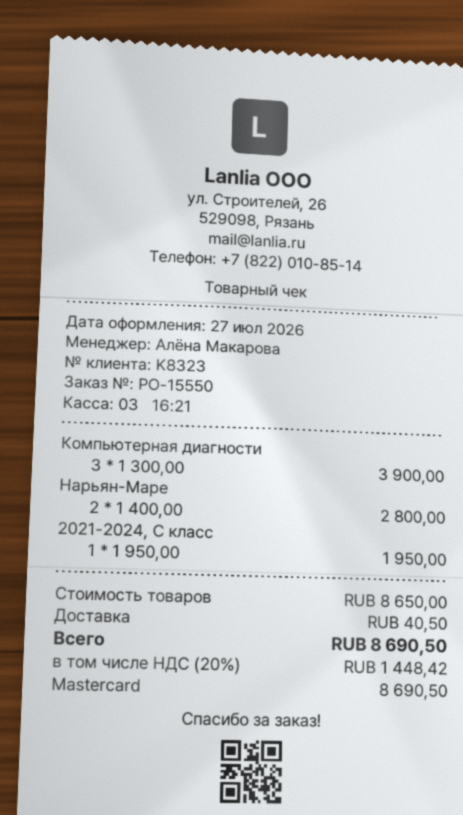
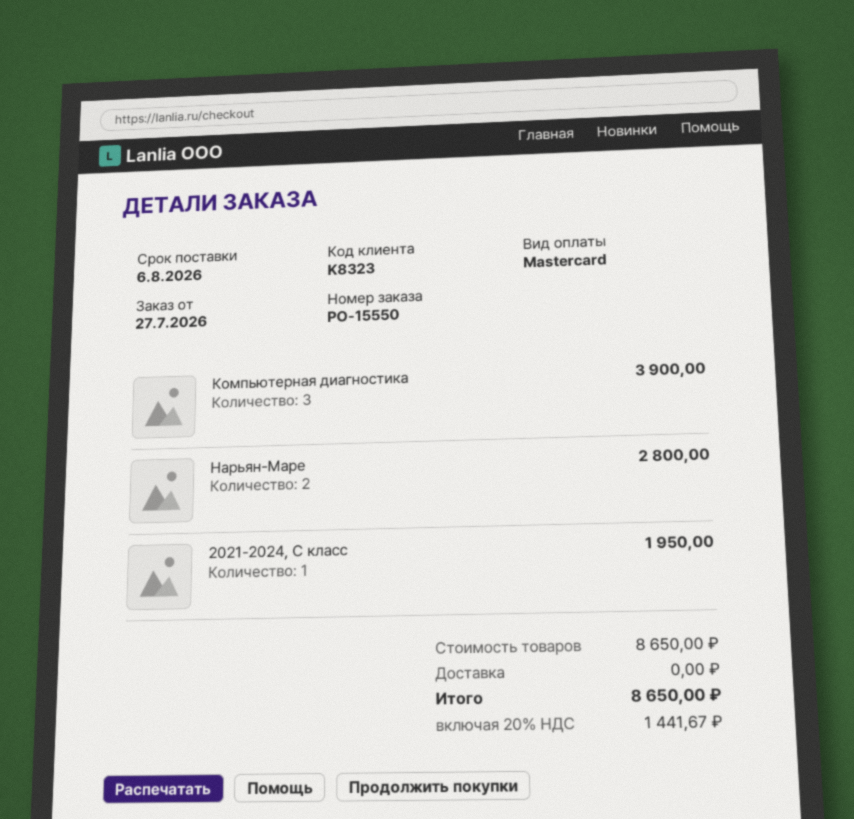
shipping: 40.50 -> 0.00
tax: 20% = 1448.42 -> 20% = 1441.67
total: 8690.50 -> 8650.00

